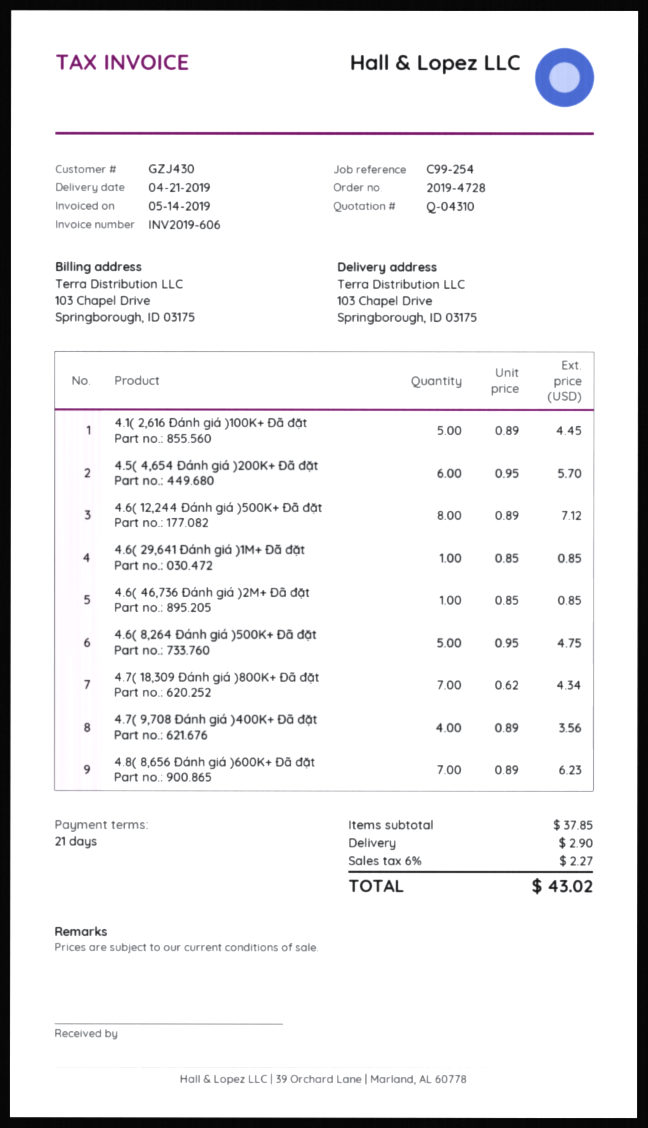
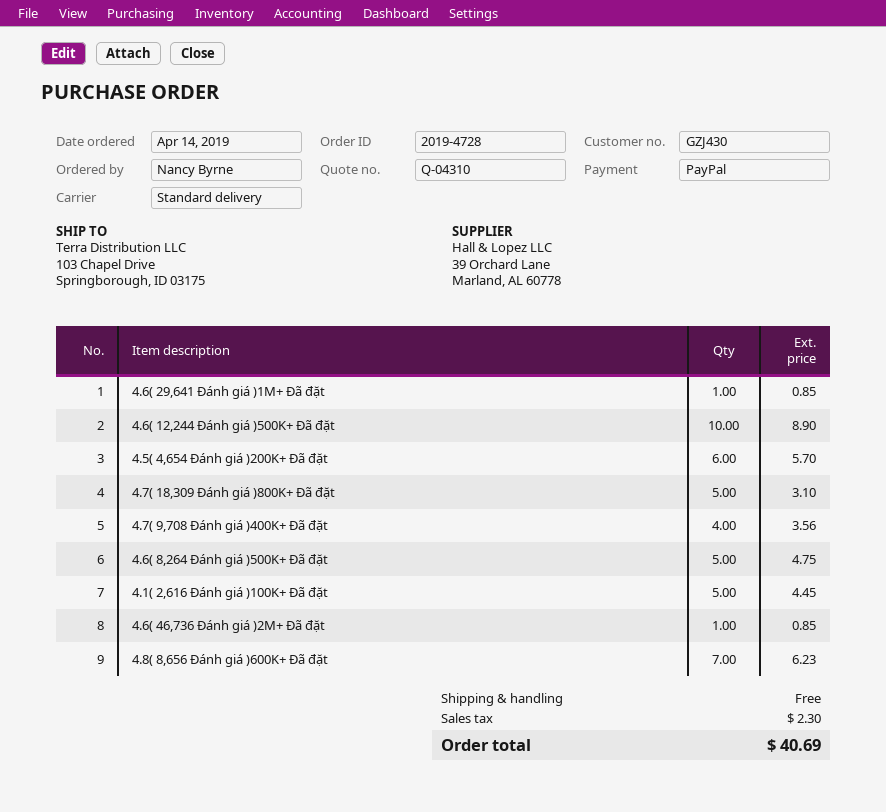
4.6( 12,244 Đánh giá )500K+ Đã đặt: 8 for 7.12 -> 10 for 8.90
4.7( 18,309 Đánh giá )800K+ Đã đặt: 7 for 4.34 -> 5 for 3.10
shipping: 2.90 -> 0.00
tax: 2.27 -> 2.30
total: 43.02 -> 40.69

